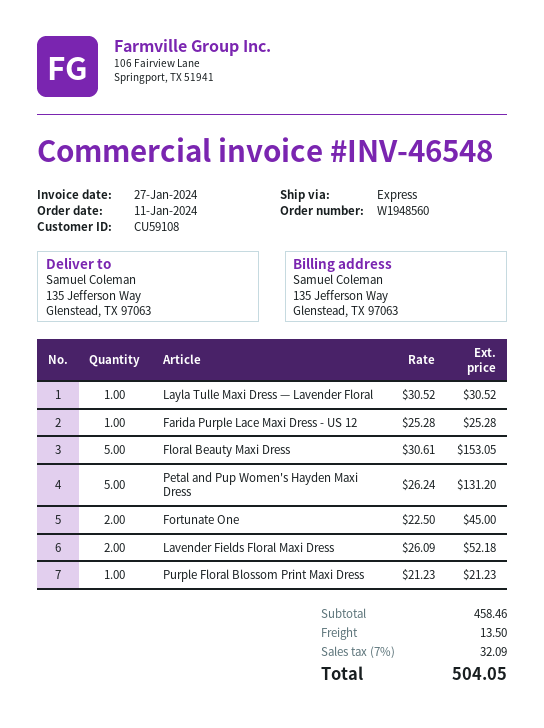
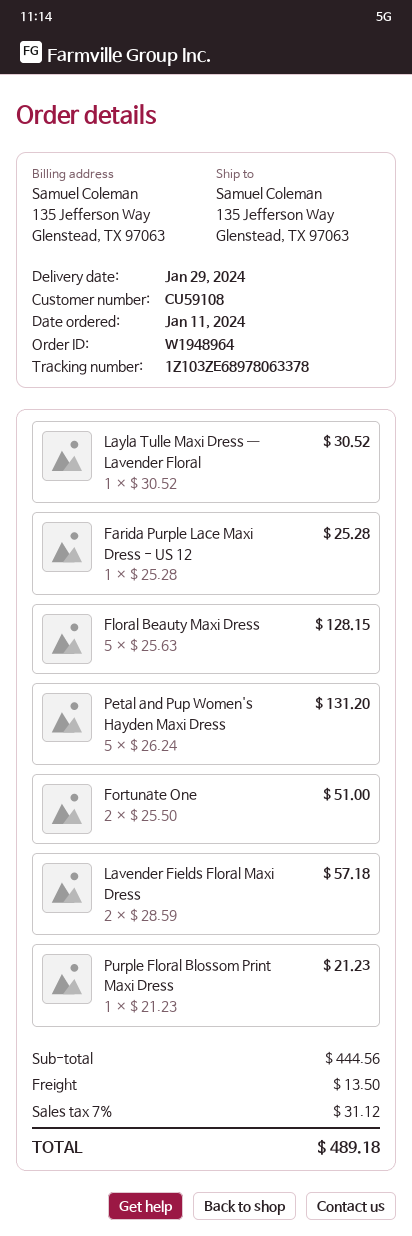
order number: W1948560 -> W1948964
Floral Beauty Maxi Dress: 5 x 30.61 = 153.05 -> 5 x 25.63 = 128.15
Fortunate One: 2 x 22.50 = 45.00 -> 2 x 25.50 = 51.00
Lavender Fields Floral Maxi Dress: 2 x 26.09 = 52.18 -> 2 x 28.59 = 57.18
subtotal: 458.46 -> 444.56
tax: 7% = 32.09 -> 7% = 31.12
total: 504.05 -> 489.18

